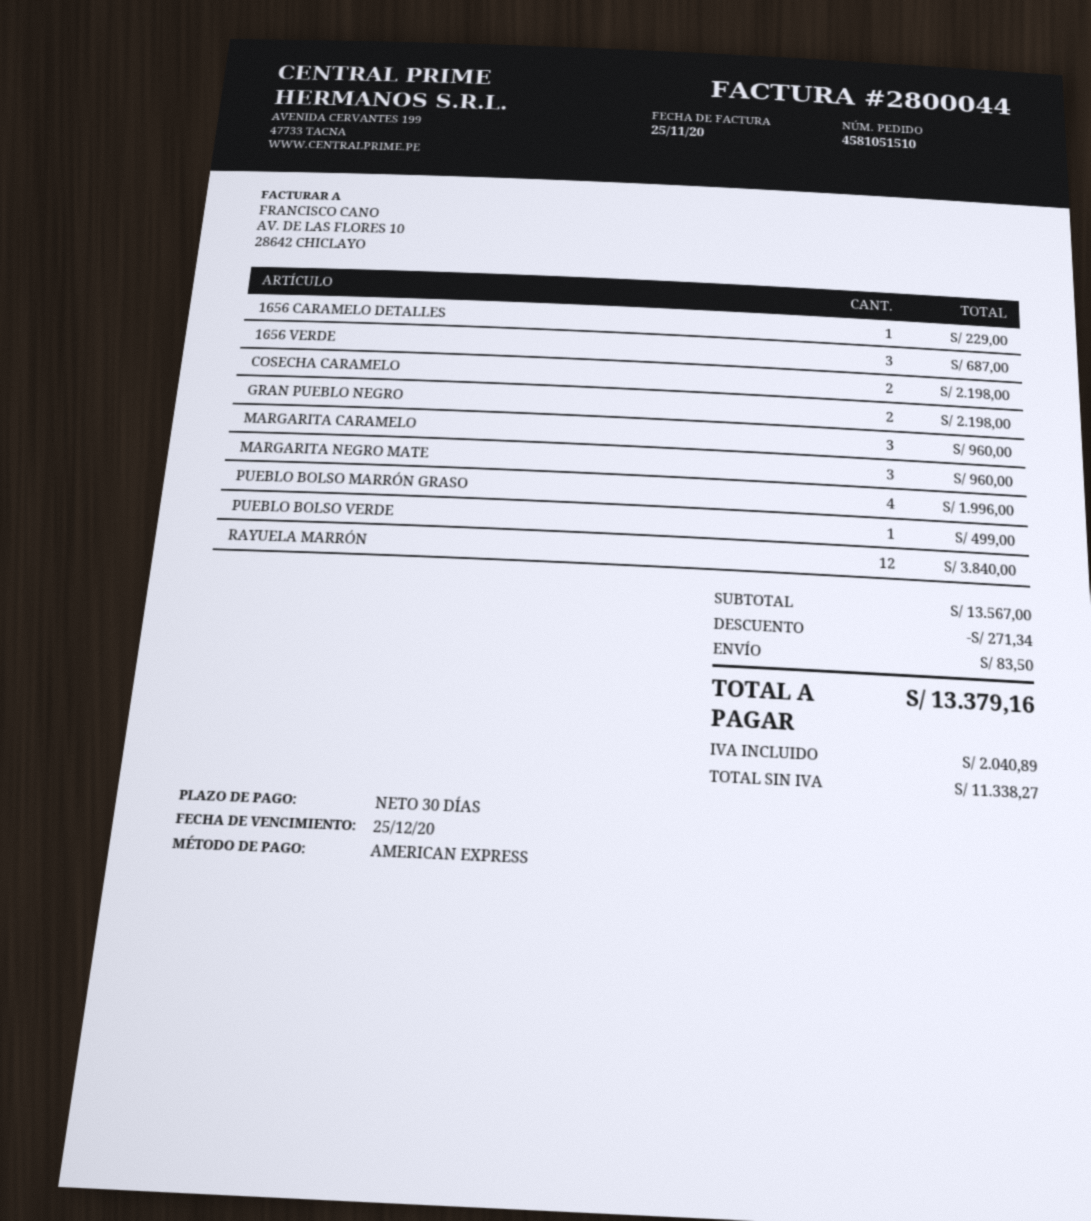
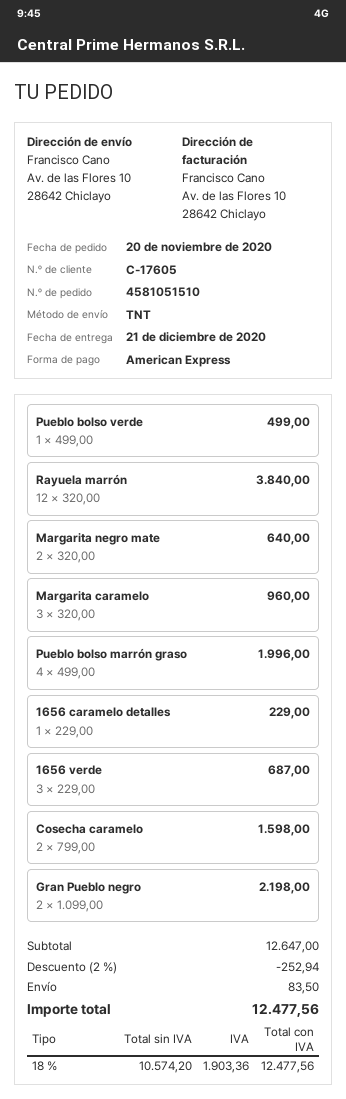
COSECHA CARAMELO: 2 for 2198.00 -> 2 for 1598.00
MARGARITA NEGRO MATE: 3 for 960.00 -> 2 for 640.00
subtotal: 13567.00 -> 12647.00
discount: 271.34 -> 252.94
net: 11338.27 -> 10574.20
tax: 2040.89 -> 1903.36
total: 13379.16 -> 12477.56

